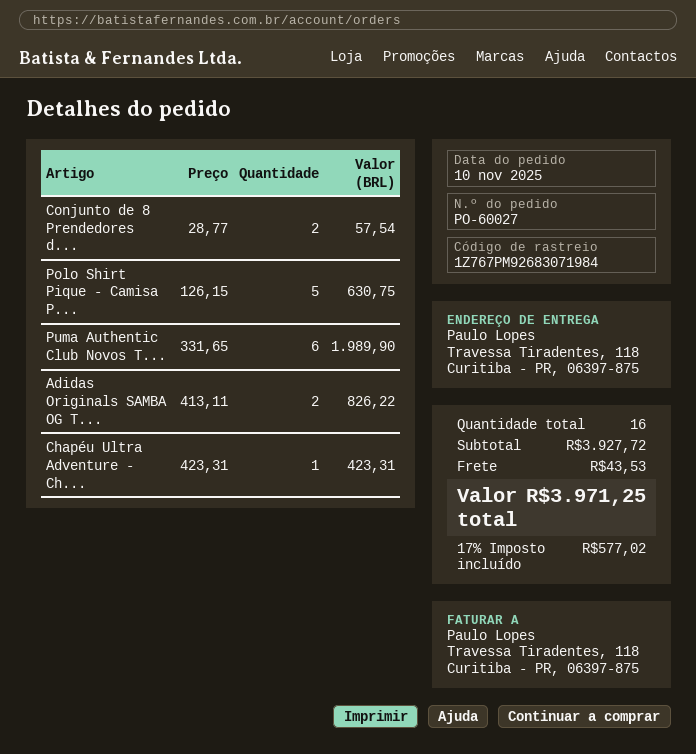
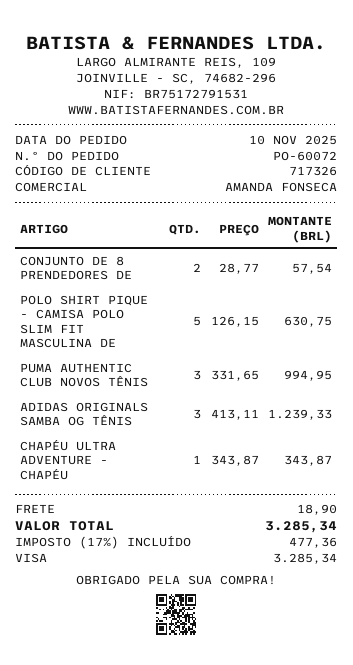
order number: PO-60027 -> PO-60072
Puma Authentic Club Novos T...: 6 x 331.65 = 1989.90 -> 3 x 331.65 = 994.95
Adidas Originals SAMBA OG T...: 2 x 413.11 = 826.22 -> 3 x 413.11 = 1239.33
Chapéu Ultra Adventure - Ch...: 1 x 423.31 = 423.31 -> 1 x 343.87 = 343.87
shipping: 43.53 -> 18.90
tax: 17% = 577.02 -> 17% = 477.36
total: 3971.25 -> 3285.34

